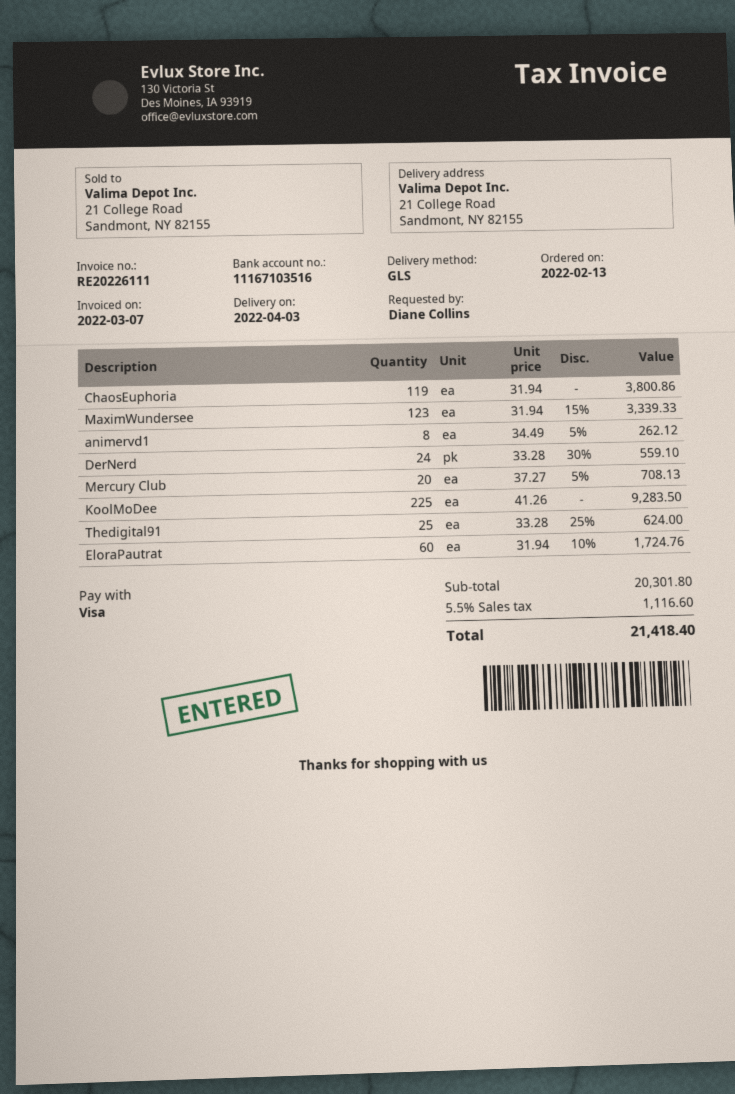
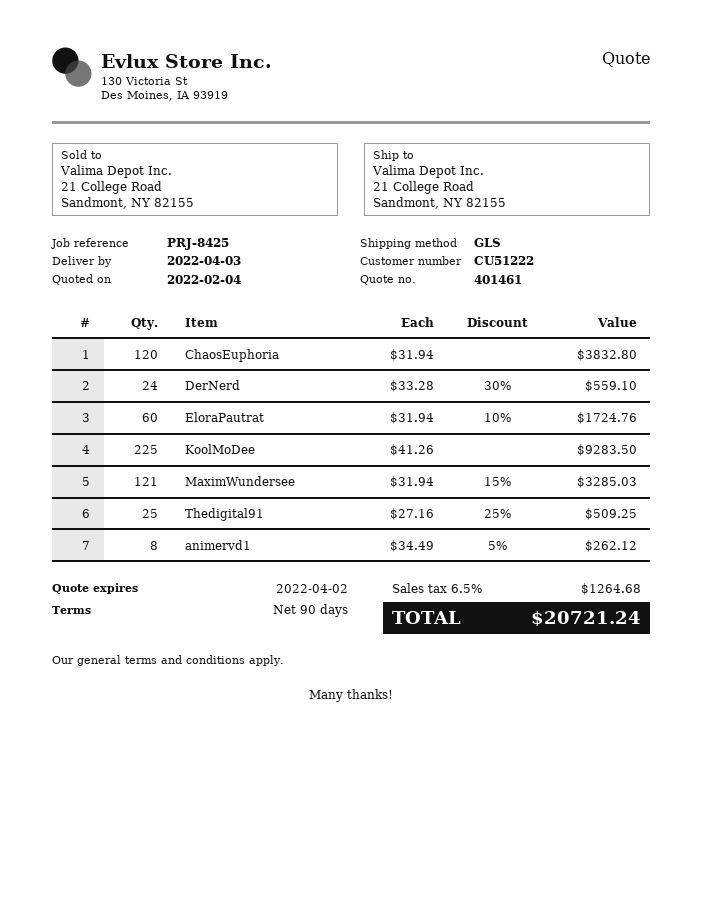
ChaosEuphoria: 119 x 31.94 = 3800.86 -> 120 x 31.94 = 3832.80
MaximWundersee: 123 x 31.94 - 15% = 3339.33 -> 121 x 31.94 - 15% = 3285.03
Mercury Club: 20 x 37.27 - 5% = 708.13 -> none
Thedigital91: 25 x 33.28 - 25% = 624.00 -> 25 x 27.16 - 25% = 509.25
tax: 5.5% = 1116.60 -> 6.5% = 1264.68
total: 21418.40 -> 20721.24

